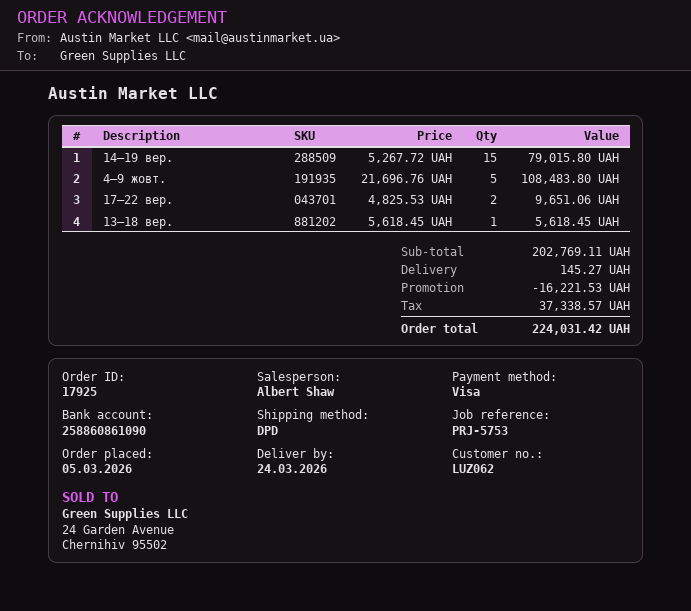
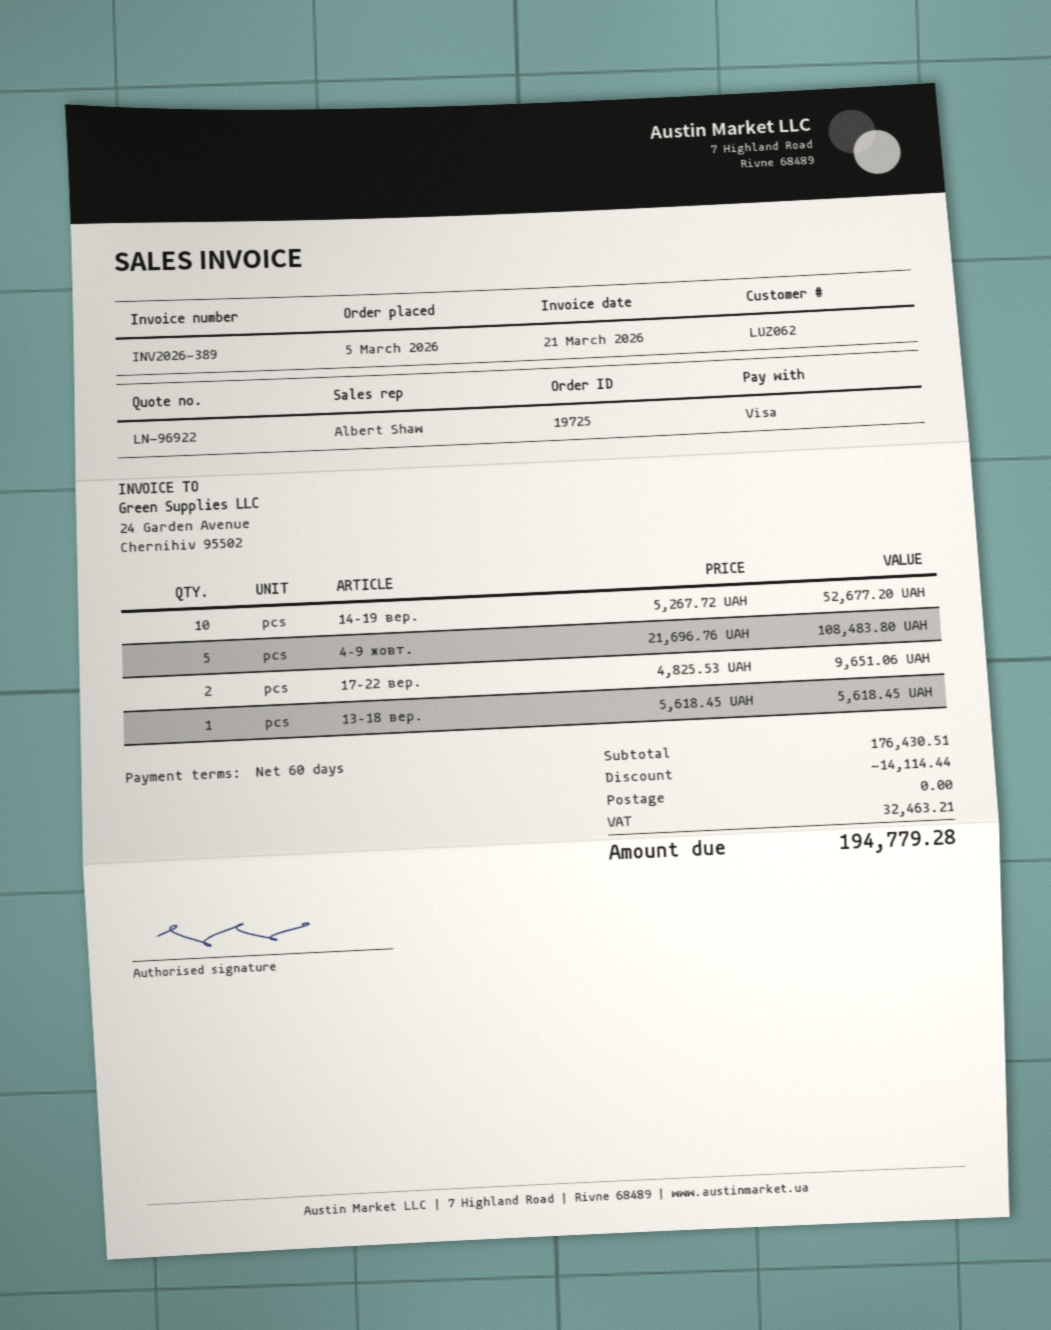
order number: 17925 -> 19725
14–19 вер.: 15 x 5267.72 = 79015.80 -> 10 x 5267.72 = 52677.20
subtotal: 202769.11 -> 176430.51
discount: 16221.53 -> 14114.44
shipping: 145.27 -> 0.00
tax: 37338.57 -> 32463.21
total: 224031.42 -> 194779.28

